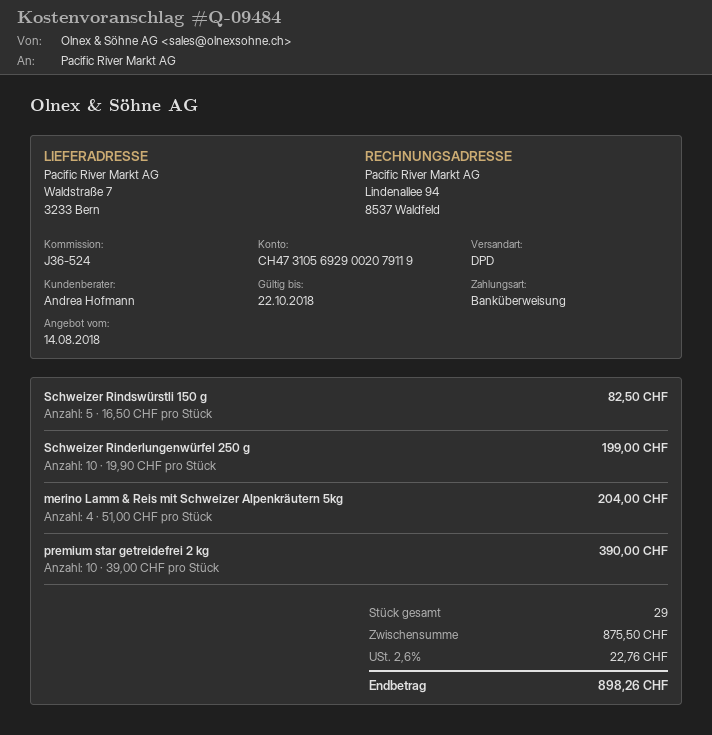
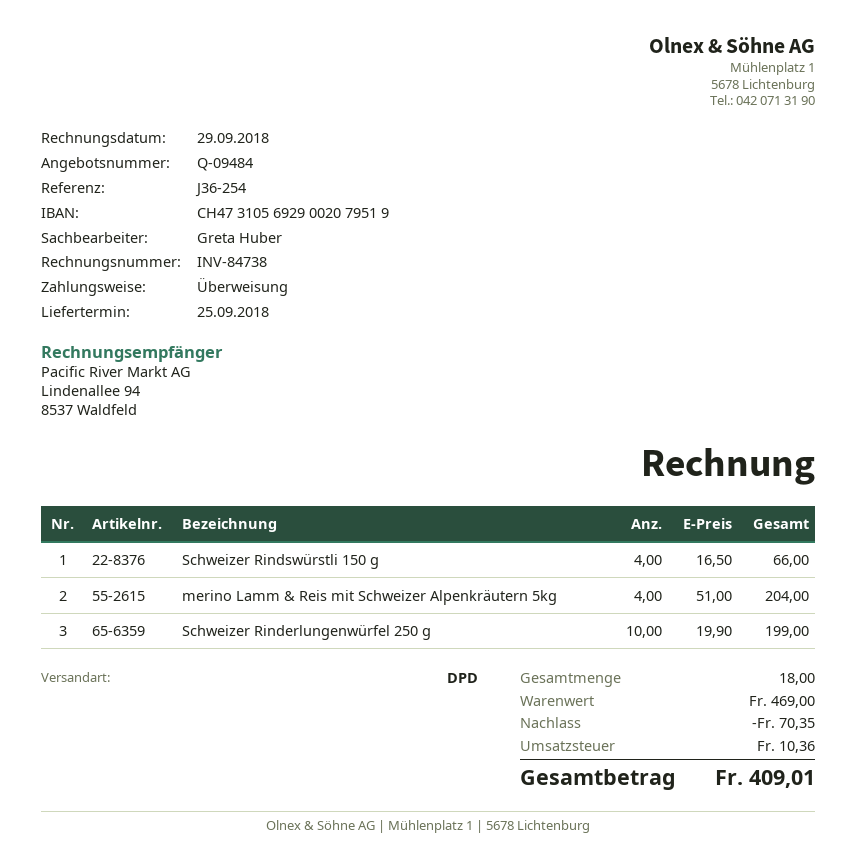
reference: J36-524 -> J36-254
sales rep: Andrea Hofmann -> Greta Huber
bank account: CH4731056929002079119 -> CH4731056929002079519
Schweizer Rindswürstli 150 g: 5 x 16.50 = 82.50 -> 4 x 16.50 = 66.00
premium star getreidefrei 2 kg: 10 x 39.00 = 390.00 -> none
total quantity: 29 -> 18
subtotal: 875.50 -> 469.00
discount: none -> 70.35
tax: 22.76 -> 10.36
total: 898.26 -> 409.01

